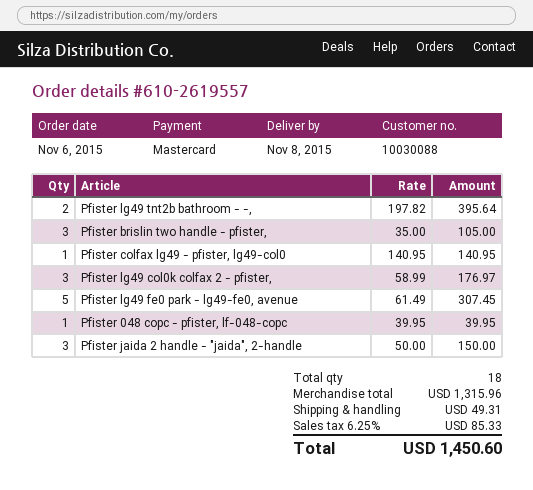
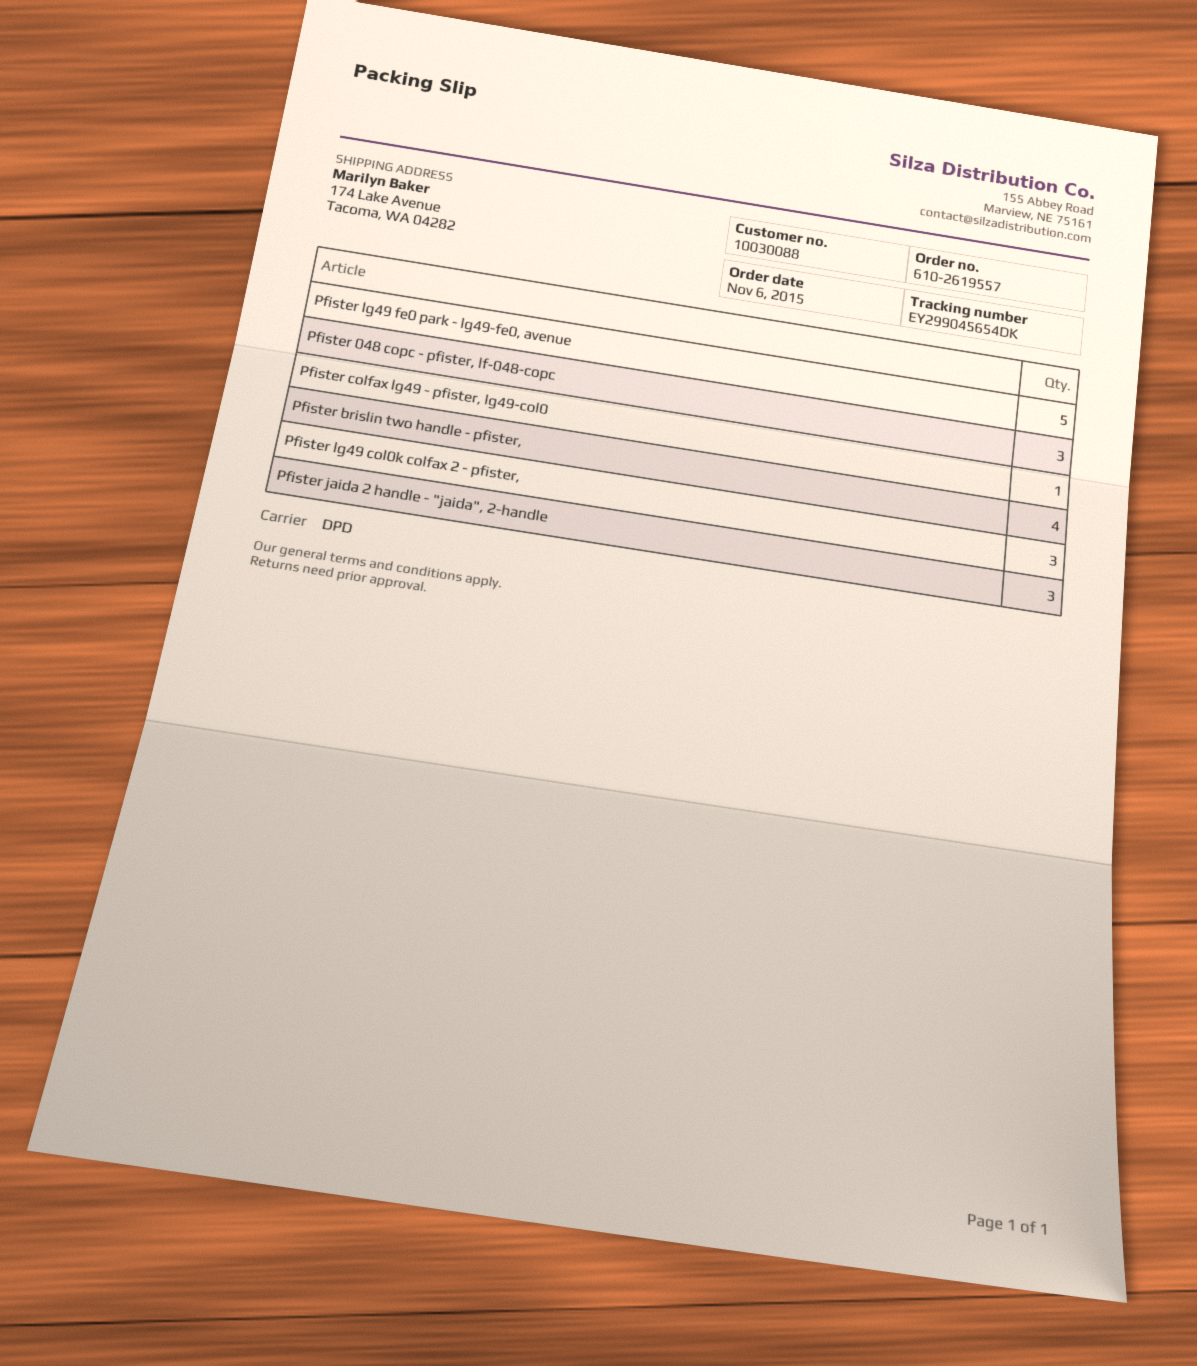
Pfister lg49 tnt2b bathroom - -,: 2 -> none
Pfister brislin two handle - pfister,: 3 -> 4
Pfister 048 copc - pfister, lf-048-copc: 1 -> 3

